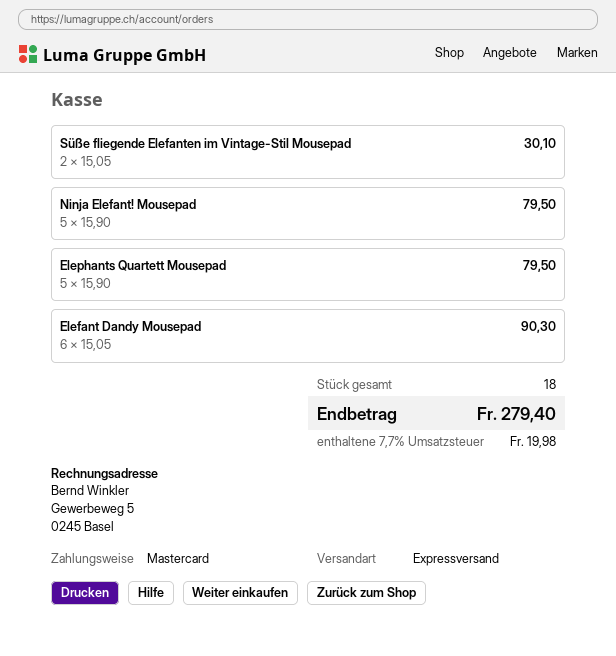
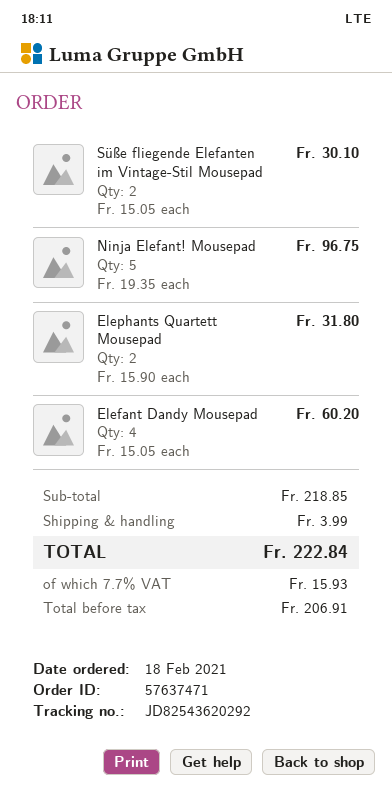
Ninja Elefant! Mousepad: 5 x 15.90 = 79.50 -> 5 x 19.35 = 96.75
Elephants Quartett Mousepad: 5 x 15.90 = 79.50 -> 2 x 15.90 = 31.80
Elefant Dandy Mousepad: 6 x 15.05 = 90.30 -> 4 x 15.05 = 60.20
shipping: none -> 3.99
tax: 7.7% = 19.98 -> 7.7% = 15.93
total: 279.40 -> 222.84

